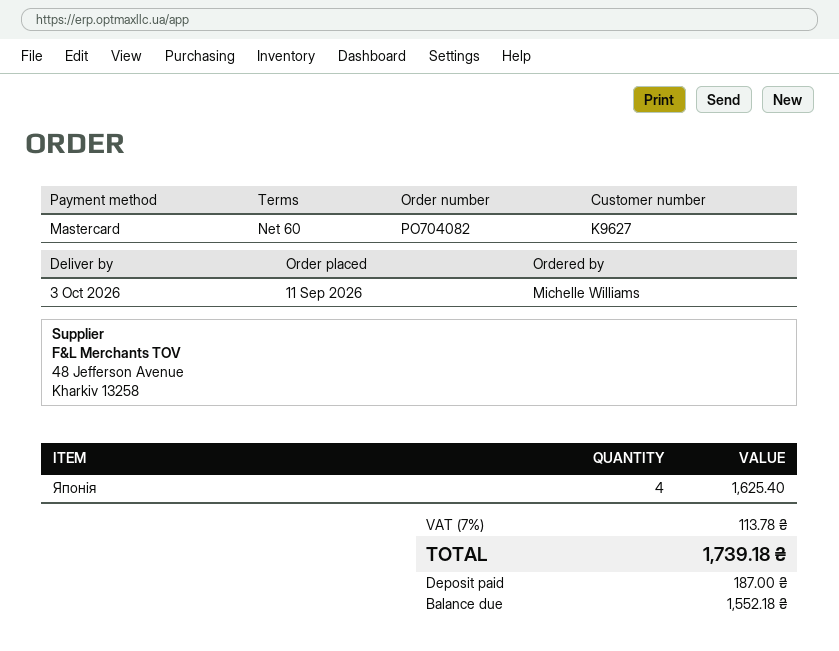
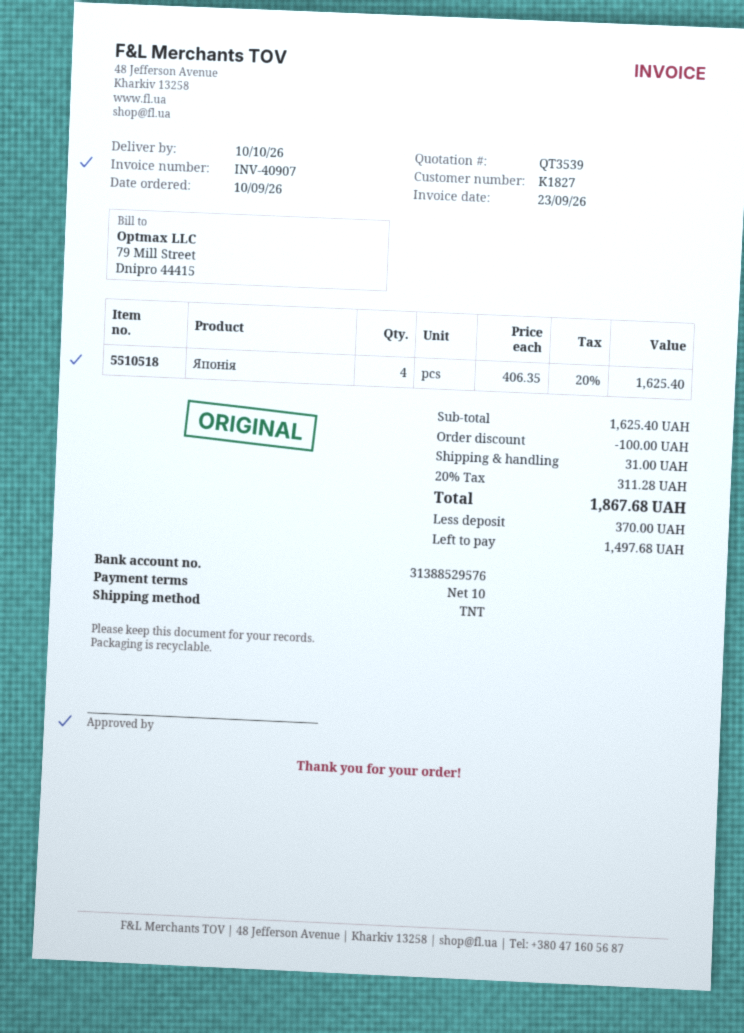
order date: 2026-09-11 -> 2026-09-10
delivery date: 2026-10-03 -> 2026-10-10
payment terms: 60 days -> 10 days
customer number: K9627 -> K1827
discount: none -> 100.00
shipping: none -> 31.00
tax: 7% = 113.78 -> 20% = 311.28
total: 1739.18 -> 1867.68
deposit: 187.00 -> 370.00
balance: 1552.18 -> 1497.68

